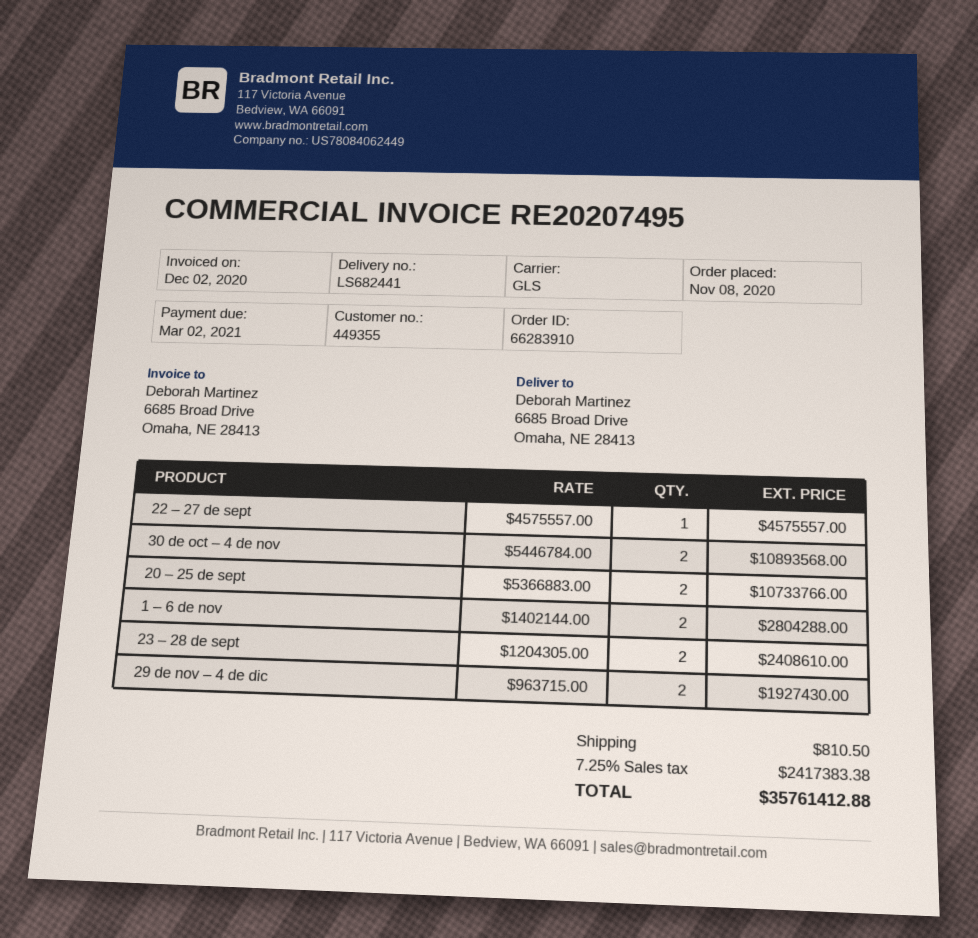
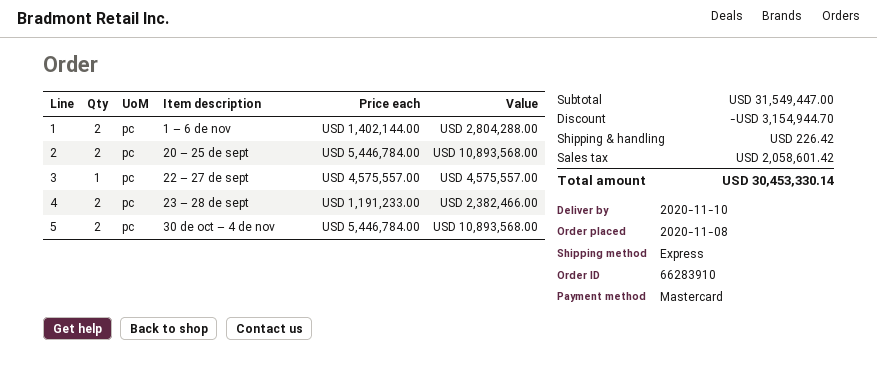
shipping method: GLS -> express
20 – 25 de sept: 2 x 5366883.00 = 10733766.00 -> 2 x 5446784.00 = 10893568.00
23 – 28 de sept: 2 x 1204305.00 = 2408610.00 -> 2 x 1191233.00 = 2382466.00
29 de nov – 4 de dic: 2 x 963715.00 = 1927430.00 -> none
discount: none -> 3154944.70
shipping: 810.50 -> 226.42
tax: 2417383.38 -> 2058601.42
total: 35761412.88 -> 30453330.14

